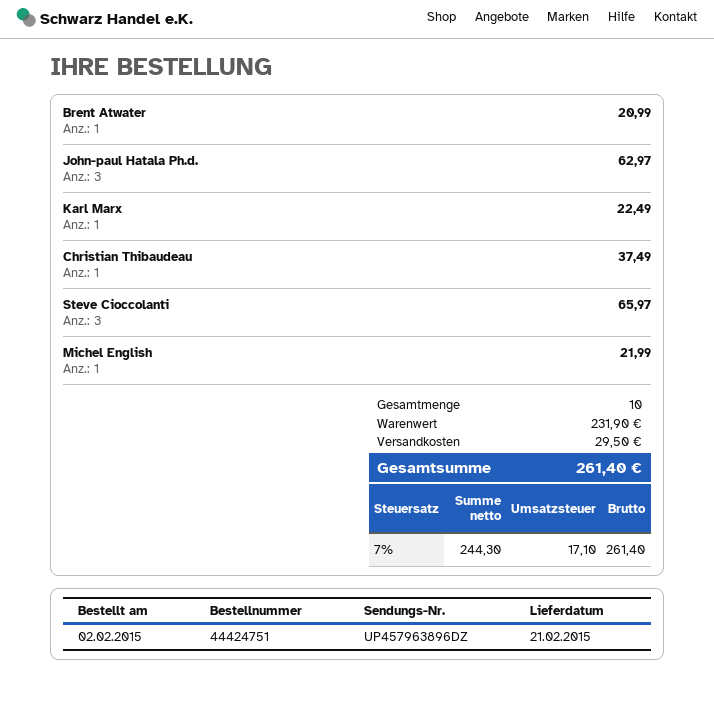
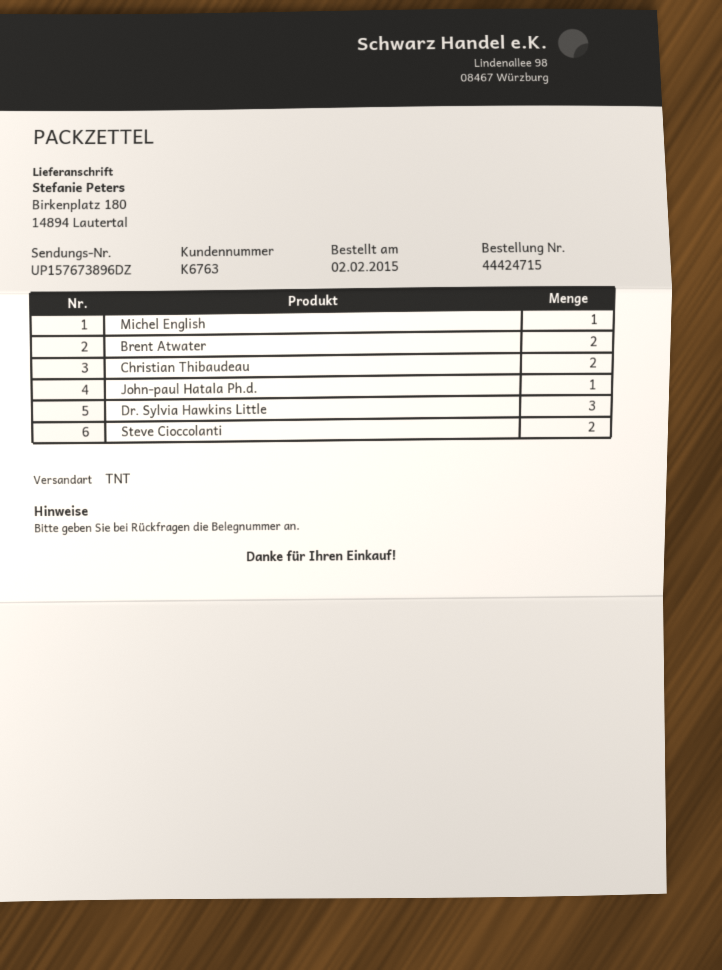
order number: 44424751 -> 44424715
tracking number: UP457963896DZ -> UP157673896DZ
Brent Atwater: 1 -> 2
John-paul Hatala Ph.d.: 3 -> 1
Karl Marx: 1 -> none
Christian Thibaudeau: 1 -> 2
Steve Cioccolanti: 3 -> 2
Dr. Sylvia Hawkins Little: none -> 3

